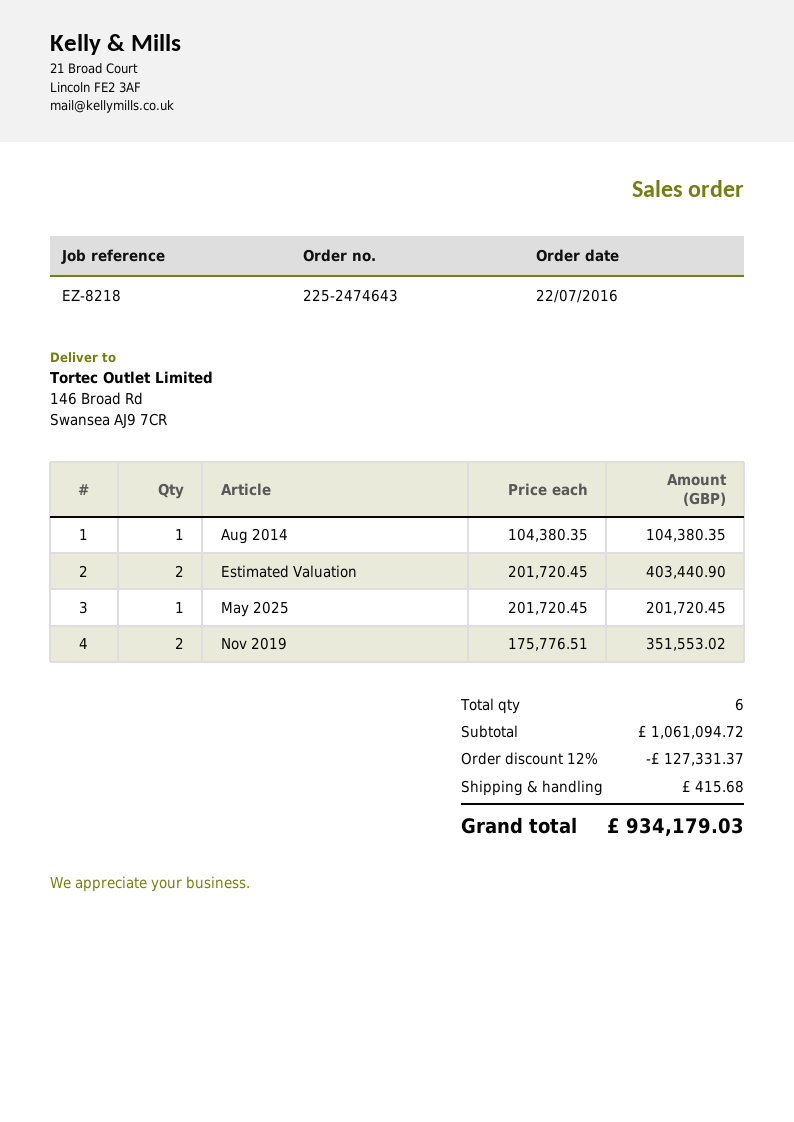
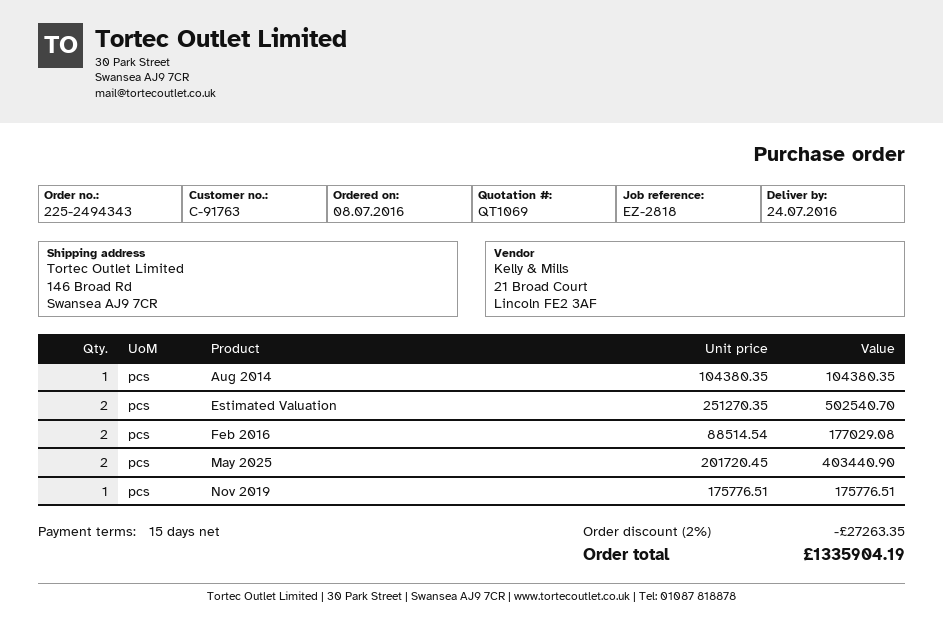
order number: 225-2474643 -> 225-2494343
order date: 2016-07-22 -> 2016-07-08
reference: EZ-8218 -> EZ-2818
Estimated Valuation: 2 x 201720.45 = 403440.90 -> 2 x 251270.35 = 502540.70
May 2025: 1 x 201720.45 = 201720.45 -> 2 x 201720.45 = 403440.90
Nov 2019: 2 x 175776.51 = 351553.02 -> 1 x 175776.51 = 175776.51
Feb 2016: none -> 2 x 88514.54 = 177029.08
discount: 12% = 127331.37 -> 2% = 27263.35
shipping: 415.68 -> none
total: 934179.03 -> 1335904.19

